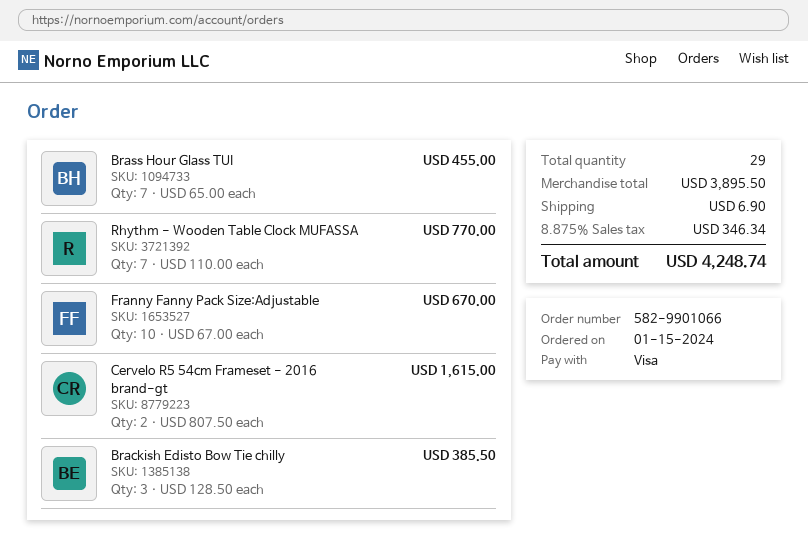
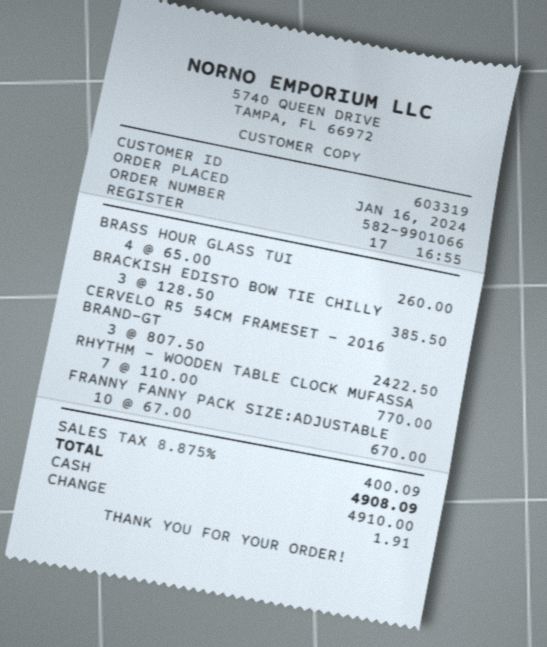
order date: 2024-01-15 -> 2024-01-16
payment method: Visa -> cash
Brass Hour Glass TUI: 7 x 65.00 = 455.00 -> 4 x 65.00 = 260.00
Cervelo R5 54cm Frameset - 2016 brand-gt: 2 x 807.50 = 1615.00 -> 3 x 807.50 = 2422.50
shipping: 6.90 -> none
tax: 8.875% = 346.34 -> 8.875% = 400.09
total: 4248.74 -> 4908.09

